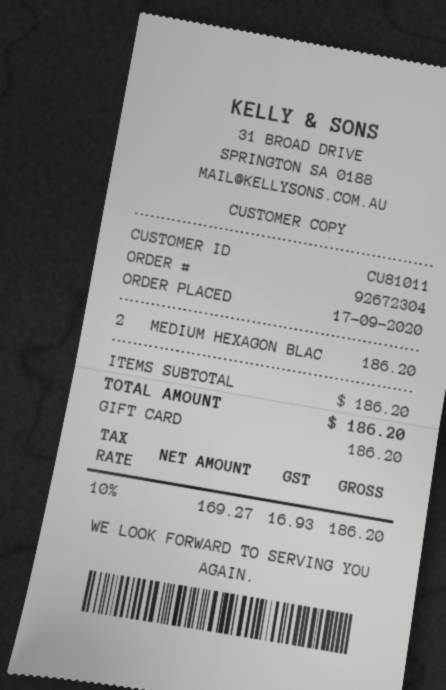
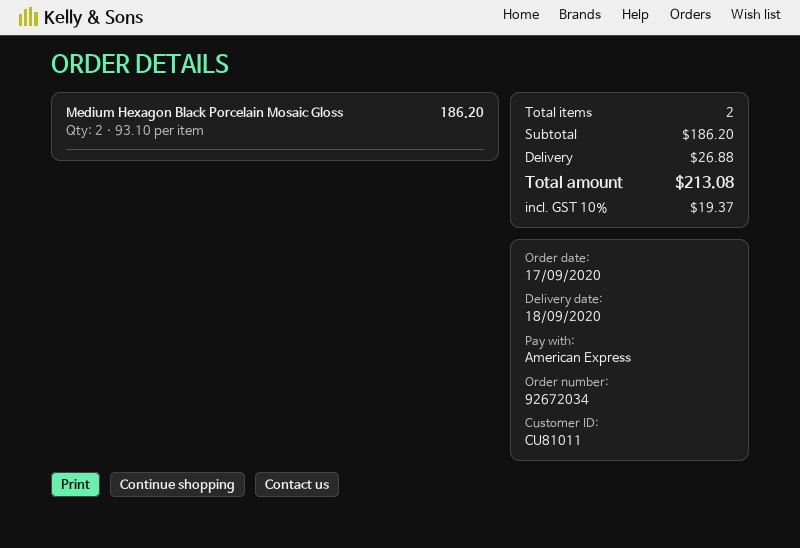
order number: 92672304 -> 92672034
payment method: gift card -> American Express
shipping: none -> 26.88
tax: 10% = 16.93 -> 10% = 19.37
total: 186.20 -> 213.08

